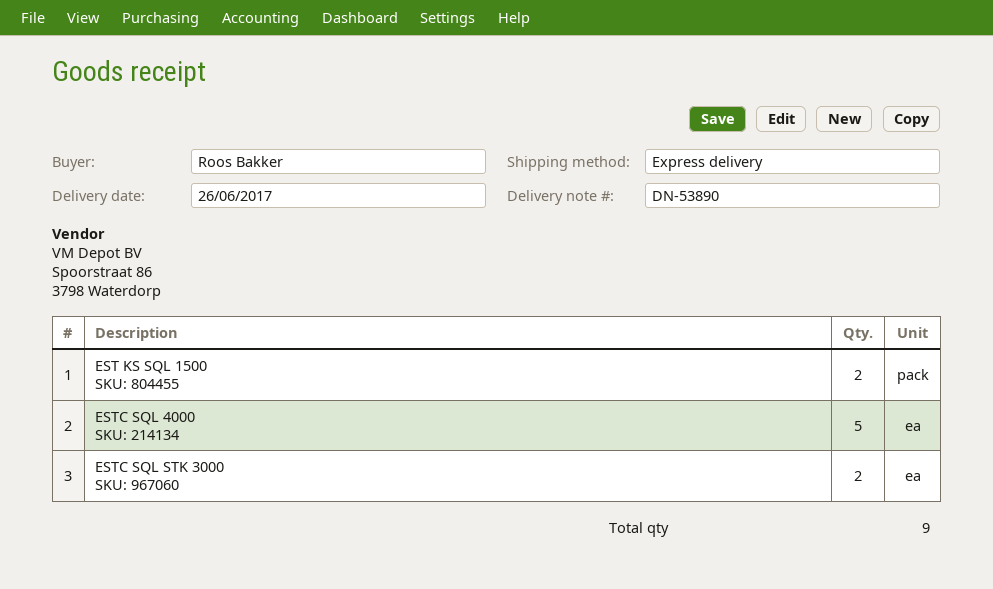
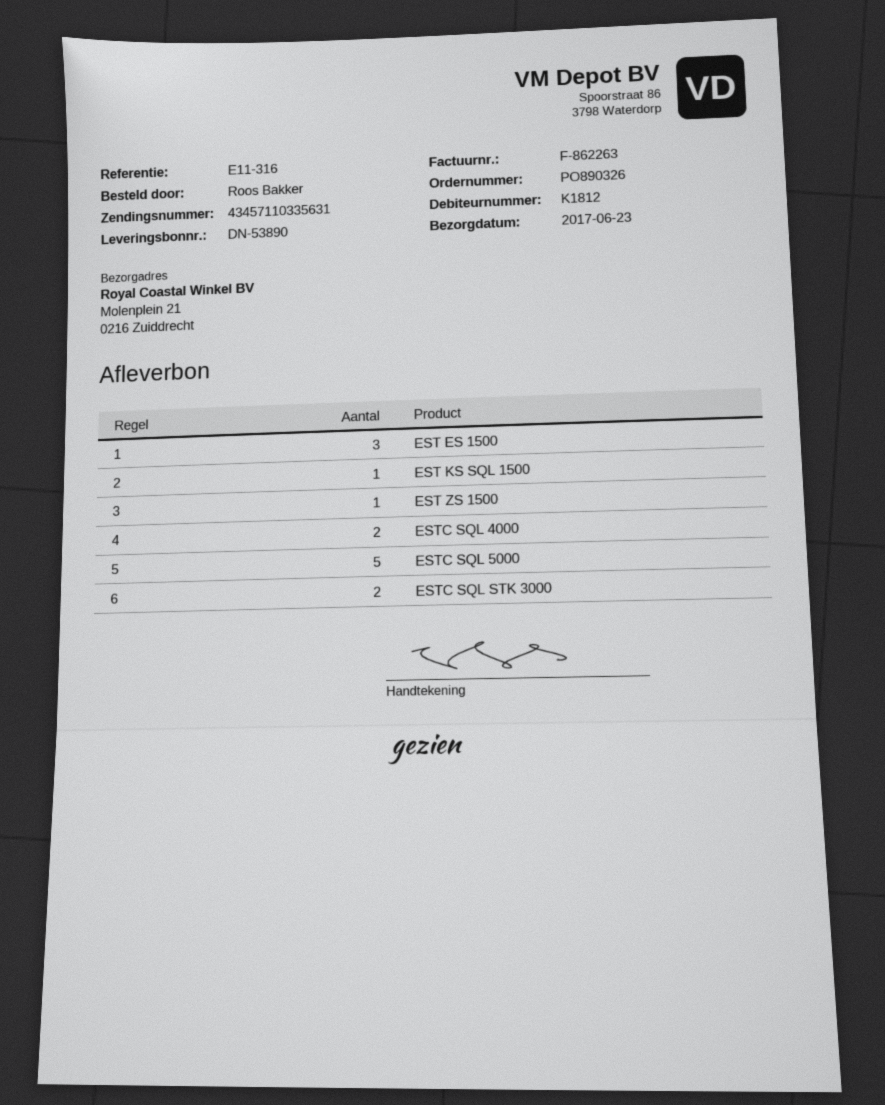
delivery date: 2017-06-26 -> 2017-06-23
EST KS SQL 1500: 2 -> 1
ESTC SQL 4000: 5 -> 2
EST ES 1500: none -> 3
EST ZS 1500: none -> 1
ESTC SQL 5000: none -> 5

